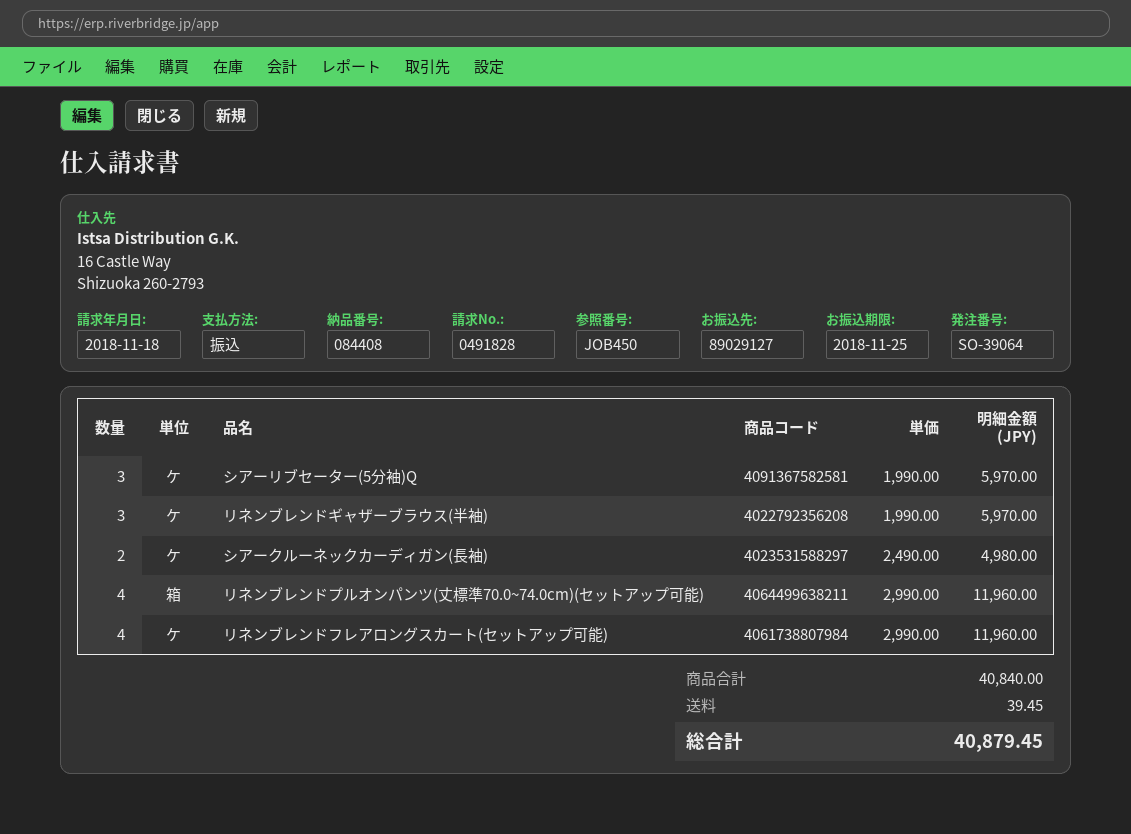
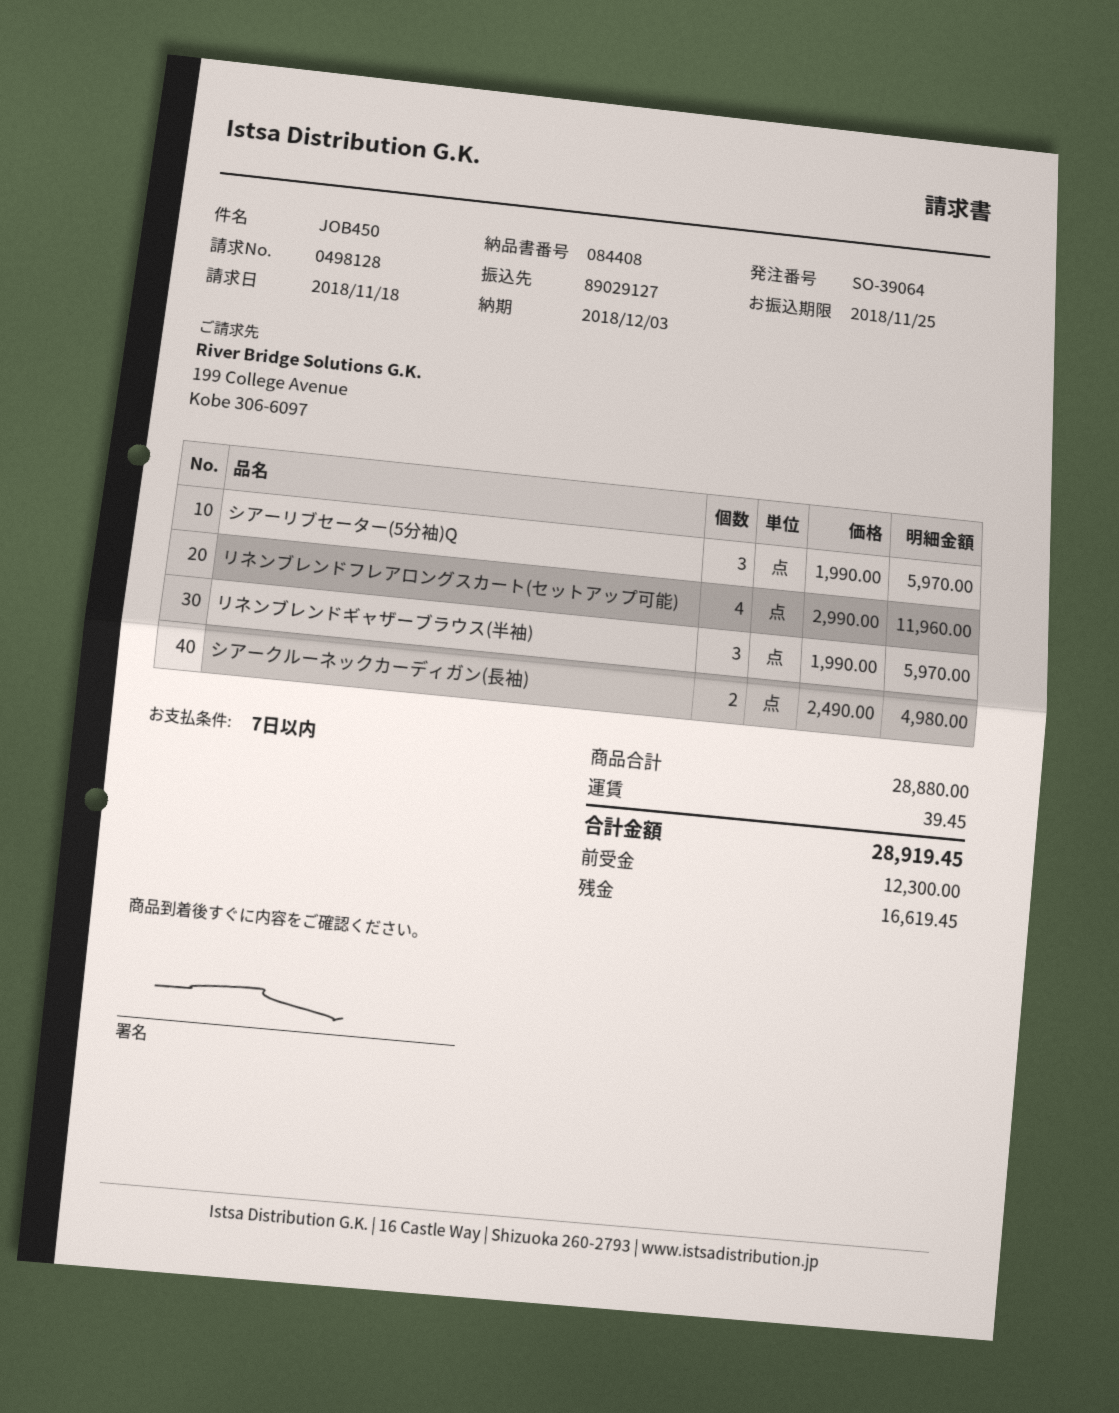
invoice number: 0491828 -> 0498128
リネンブレンドプルオンパンツ(丈標準70.0~74.0cm)(セットアップ可能): 4 x 2990.00 = 11960.00 -> none
subtotal: 40840.00 -> 28880.00
total: 40879.45 -> 28919.45

